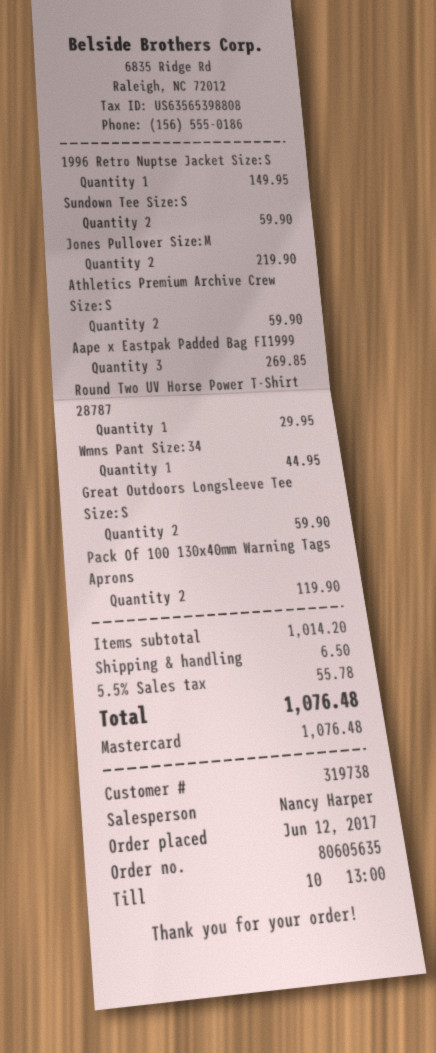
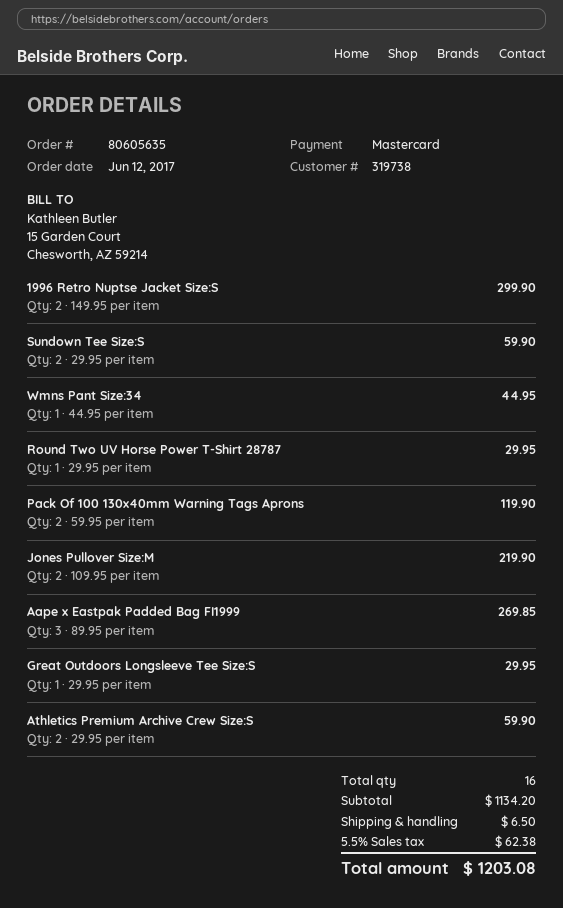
1996 Retro Nuptse Jacket Size:S: 1 for 149.95 -> 2 for 299.90
Great Outdoors Longsleeve Tee Size:S: 2 for 59.90 -> 1 for 29.95
subtotal: 1014.20 -> 1134.20
tax: 5.5% = 55.78 -> 5.5% = 62.38
total: 1076.48 -> 1203.08

